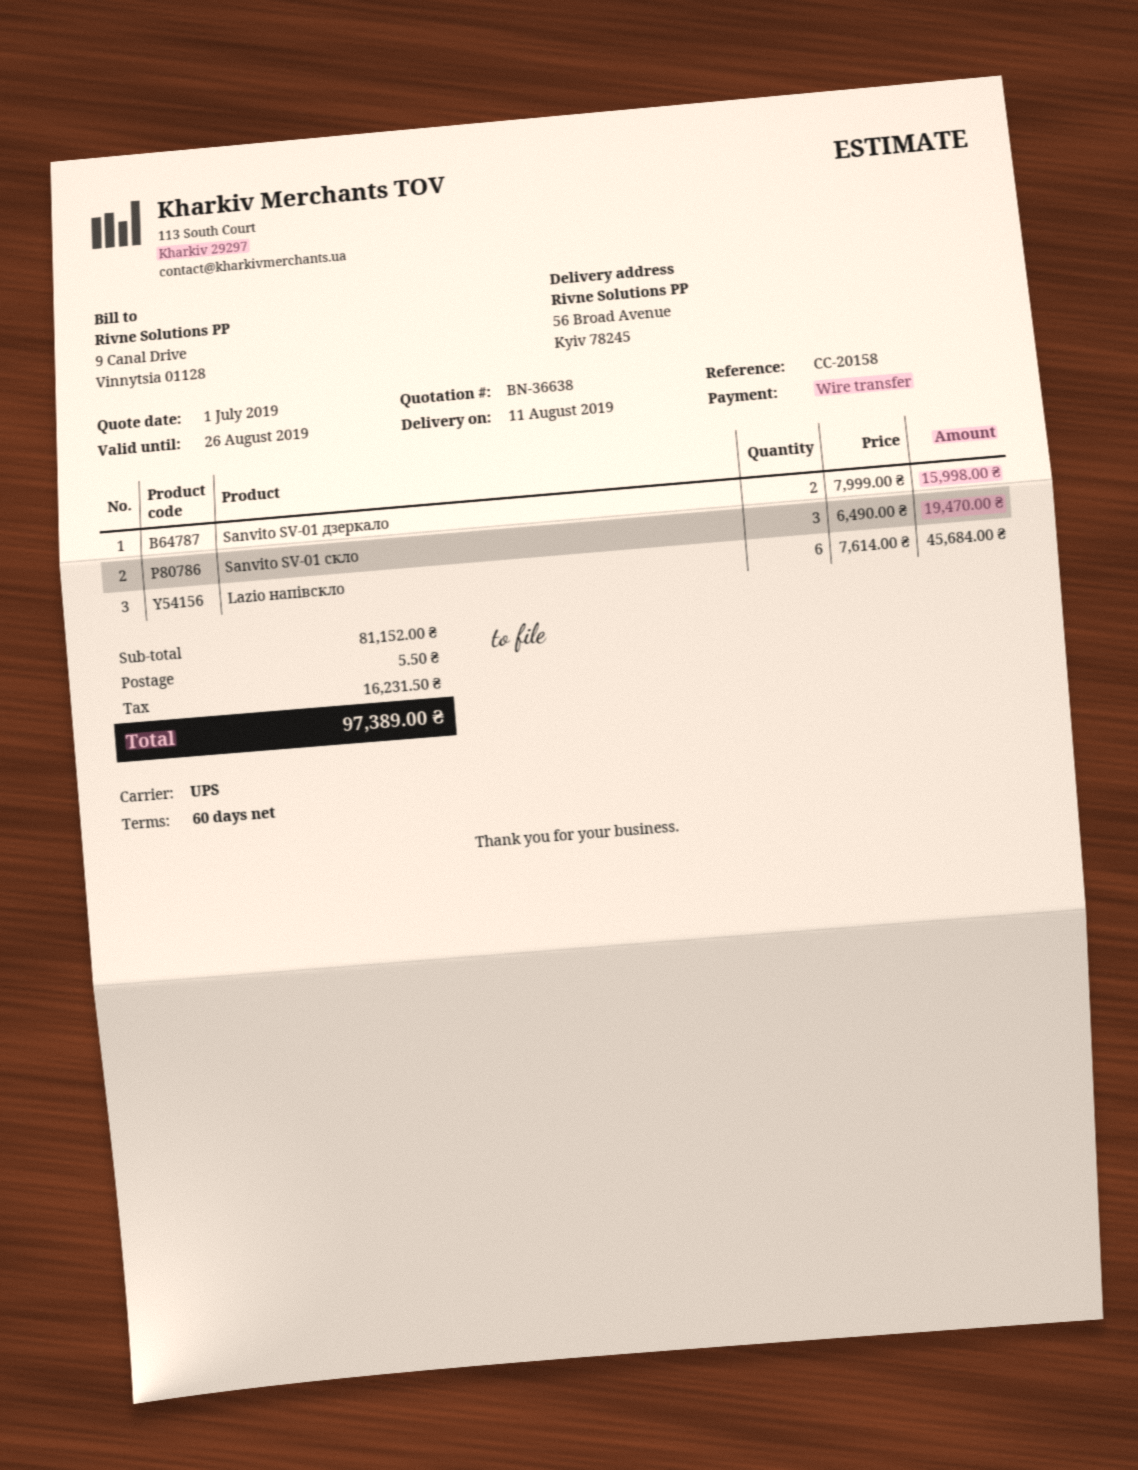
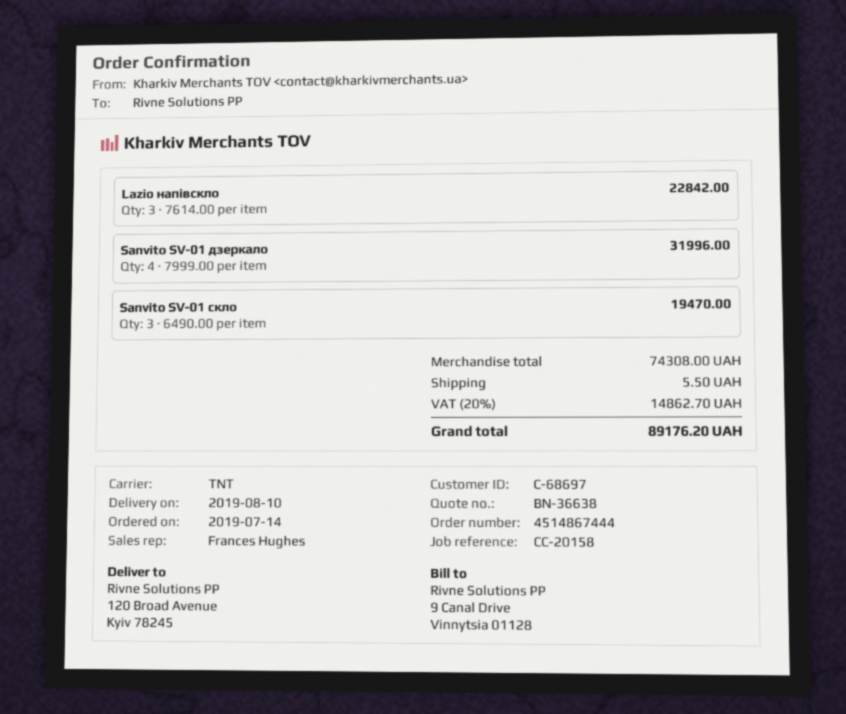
delivery date: 2019-08-11 -> 2019-08-10
shipping method: UPS -> TNT
ship to: 56 Broad Avenue, Kyiv 78245 -> 120 Broad Avenue, Kyiv 78245
Sanvito SV-01 дзеркало: 2 x 7999.00 = 15998.00 -> 4 x 7999.00 = 31996.00
Lazio напівскло: 6 x 7614.00 = 45684.00 -> 3 x 7614.00 = 22842.00
subtotal: 81152.00 -> 74308.00
tax: 16231.50 -> 14862.70
total: 97389.00 -> 89176.20

